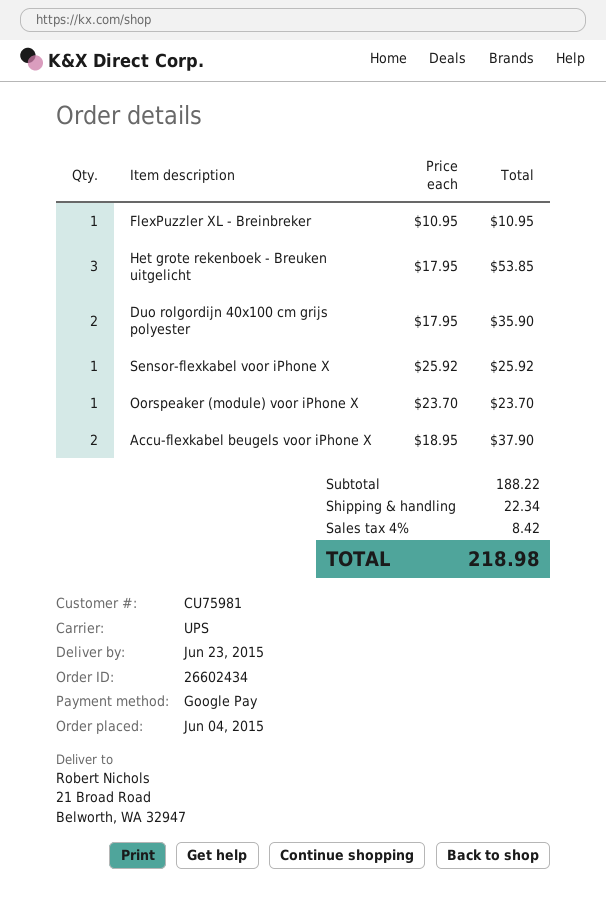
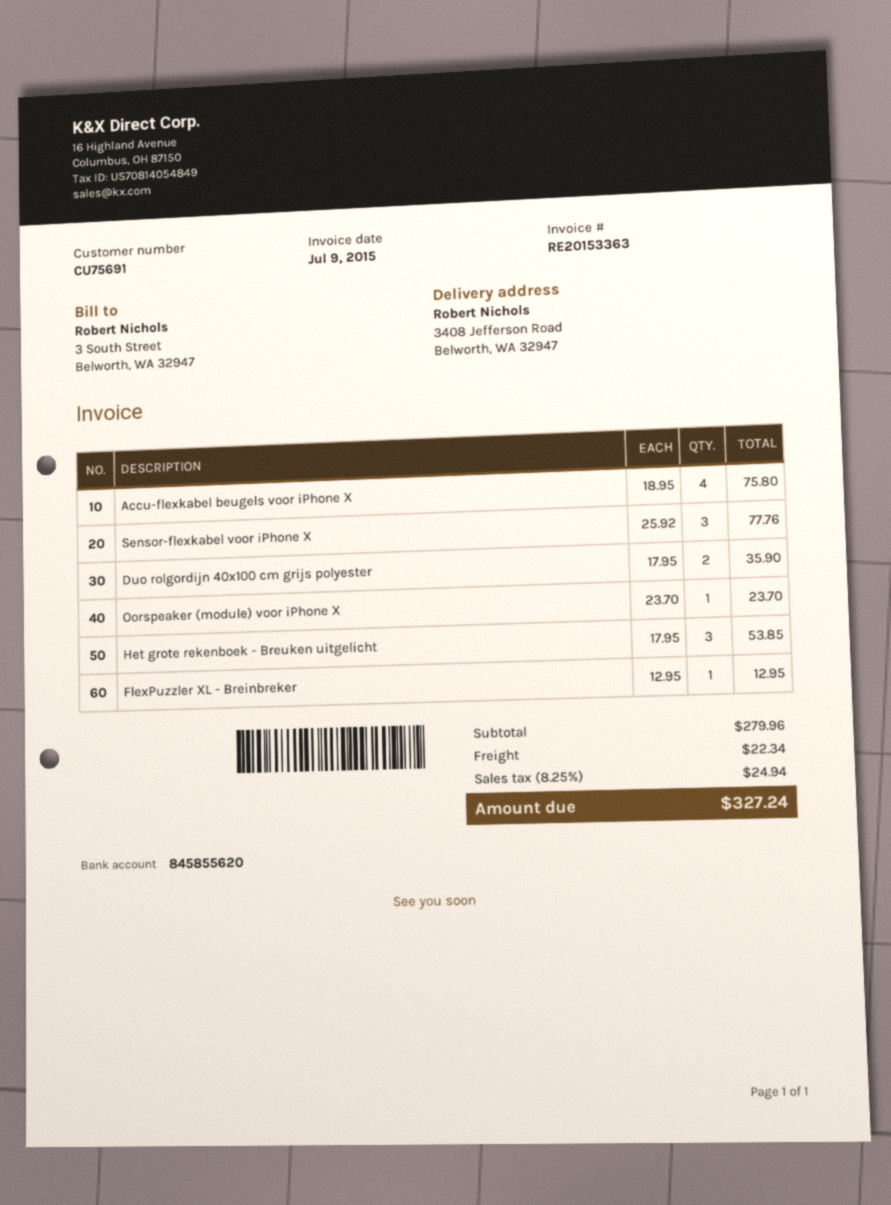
customer number: CU75981 -> CU75691
ship to: 21 Broad Road, Belworth, WA 32947 -> 3408 Jefferson Road, Belworth, WA 32947
FlexPuzzler XL - Breinbreker: 1 x 10.95 = 10.95 -> 1 x 12.95 = 12.95
Sensor-flexkabel voor iPhone X: 1 x 25.92 = 25.92 -> 3 x 25.92 = 77.76
Accu-flexkabel beugels voor iPhone X: 2 x 18.95 = 37.90 -> 4 x 18.95 = 75.80
subtotal: 188.22 -> 279.96
tax: 4% = 8.42 -> 8.25% = 24.94
total: 218.98 -> 327.24

